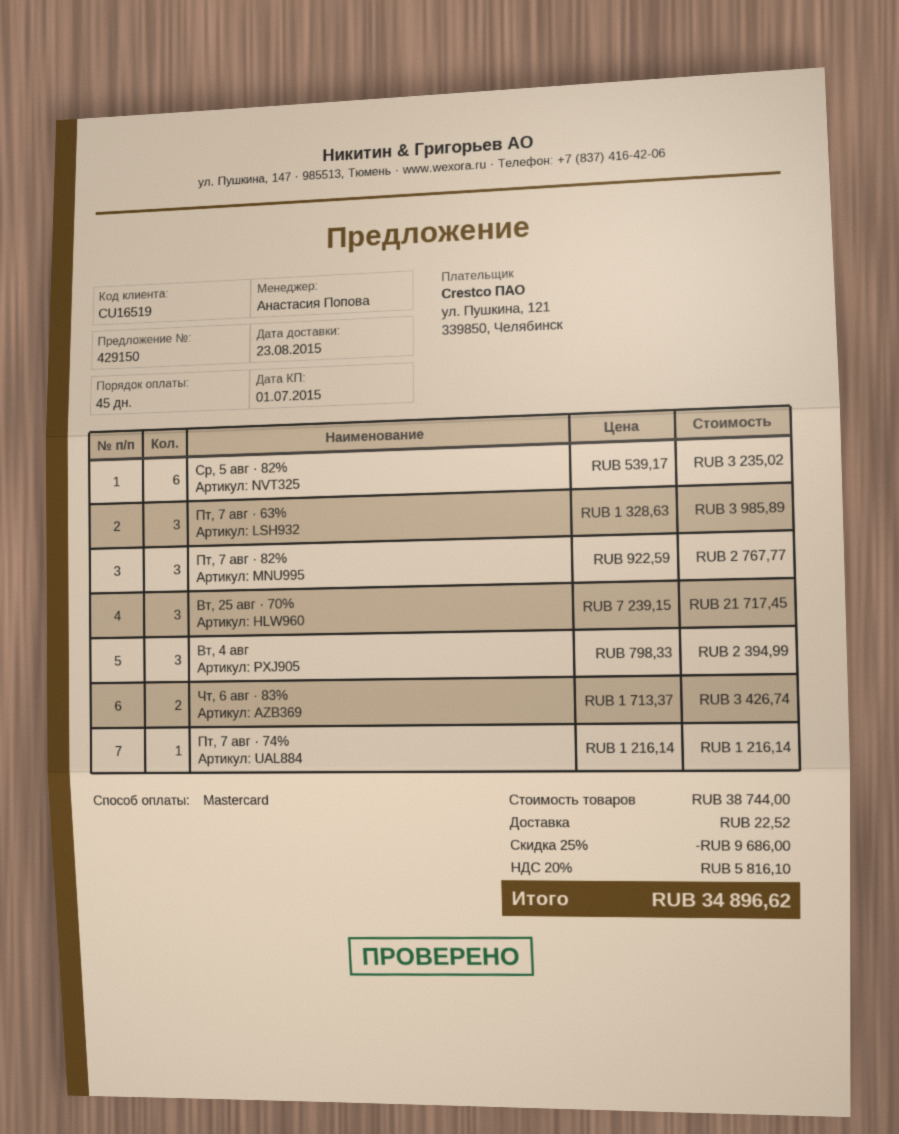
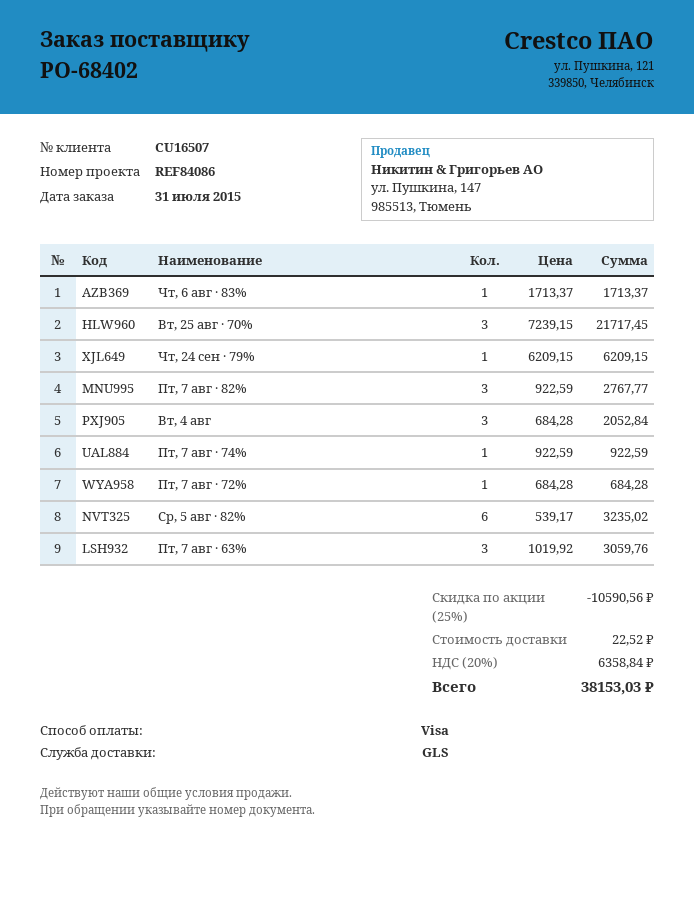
customer number: CU16519 -> CU16507
payment method: Mastercard -> Visa
Пт, 7 авг · 63%: 3 x 1328.63 = 3985.89 -> 3 x 1019.92 = 3059.76
Вт, 4 авг: 3 x 798.33 = 2394.99 -> 3 x 684.28 = 2052.84
Чт, 6 авг · 83%: 2 x 1713.37 = 3426.74 -> 1 x 1713.37 = 1713.37
Пт, 7 авг · 74%: 1 x 1216.14 = 1216.14 -> 1 x 922.59 = 922.59
Чт, 24 сен · 79%: none -> 1 x 6209.15 = 6209.15
Пт, 7 авг · 72%: none -> 1 x 684.28 = 684.28
discount: 25% = 9686.00 -> 25% = 10590.56
tax: 20% = 5816.10 -> 20% = 6358.84
total: 34896.62 -> 38153.03

